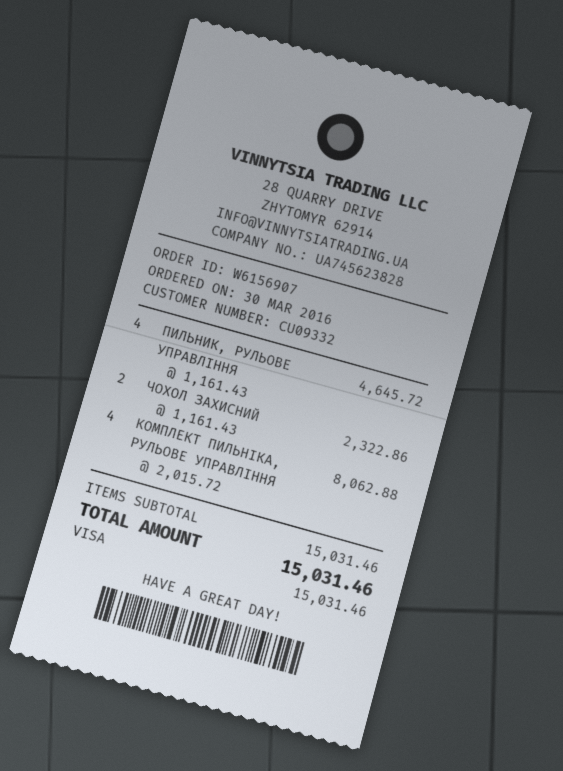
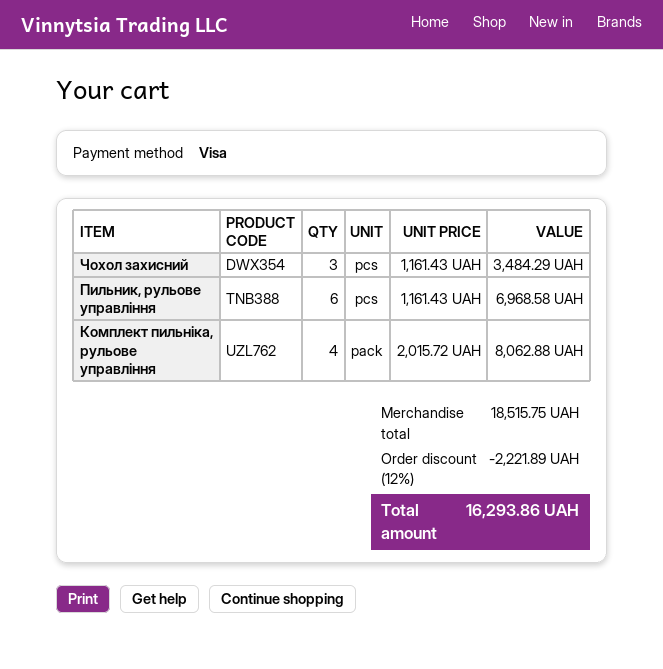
ПИЛЬНИК, РУЛЬОВЕ УПРАВЛІННЯ: 4 x 1161.43 = 4645.72 -> 6 x 1161.43 = 6968.58
ЧОХОЛ ЗАХИСНИЙ: 2 x 1161.43 = 2322.86 -> 3 x 1161.43 = 3484.29
subtotal: 15031.46 -> 18515.75
discount: none -> 12% = 2221.89
total: 15031.46 -> 16293.86

